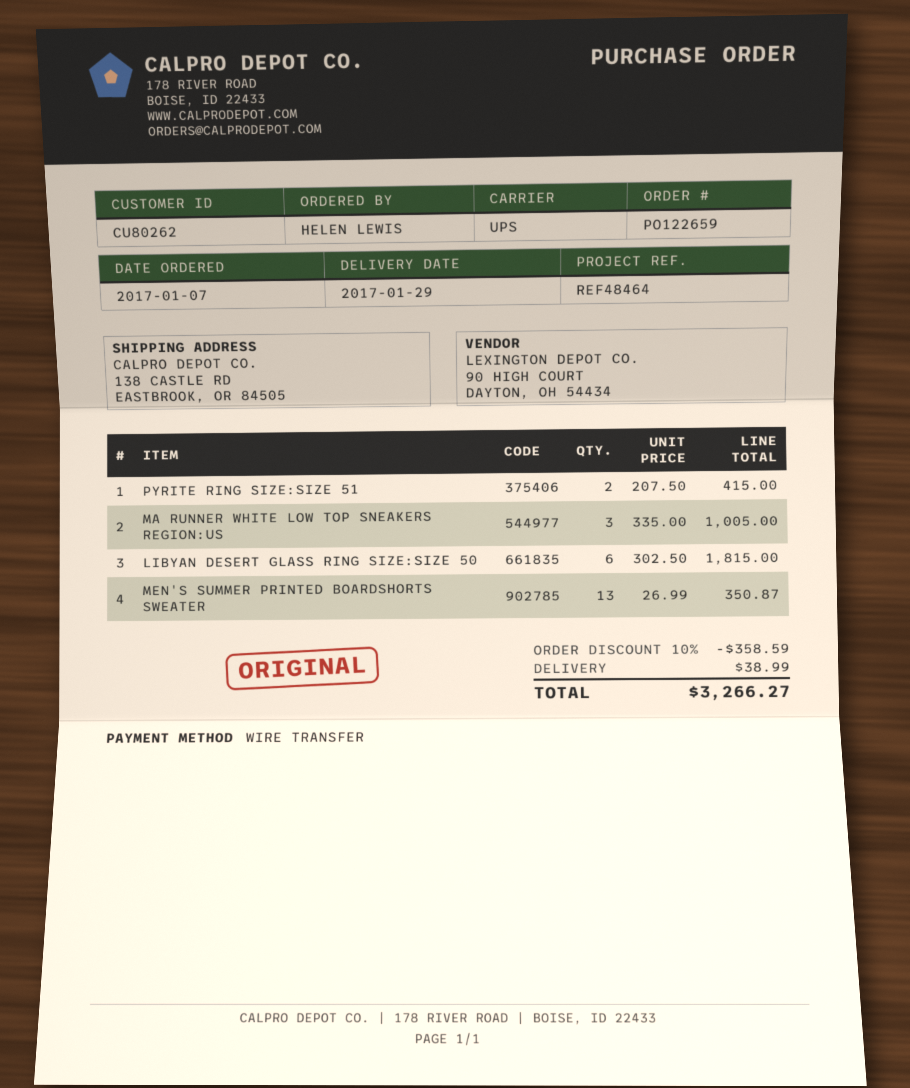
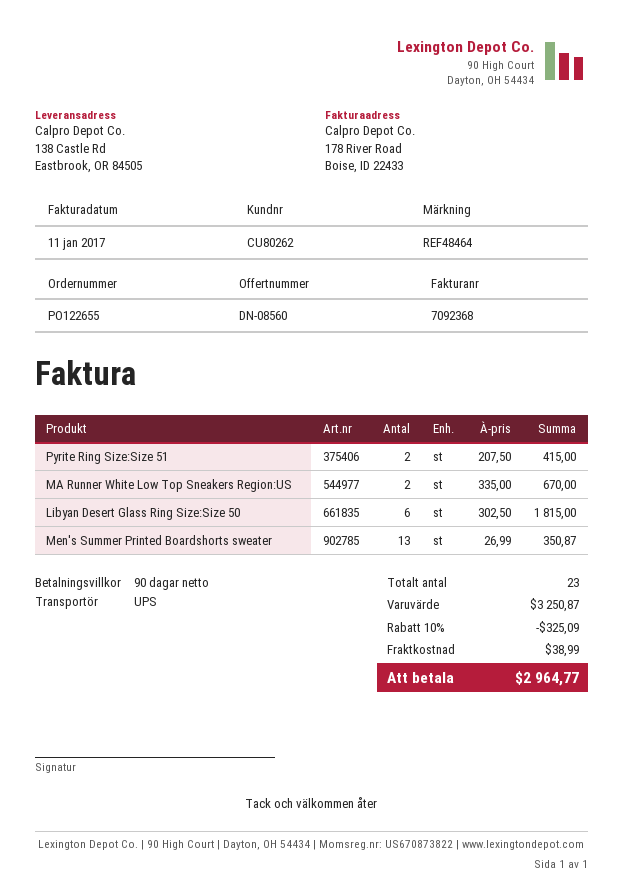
order number: PO122659 -> PO122655
MA RUNNER WHITE LOW TOP SNEAKERS REGION:US: 3 x 335.00 = 1005.00 -> 2 x 335.00 = 670.00
discount: 10% = 358.59 -> 10% = 325.09
total: 3266.27 -> 2964.77

